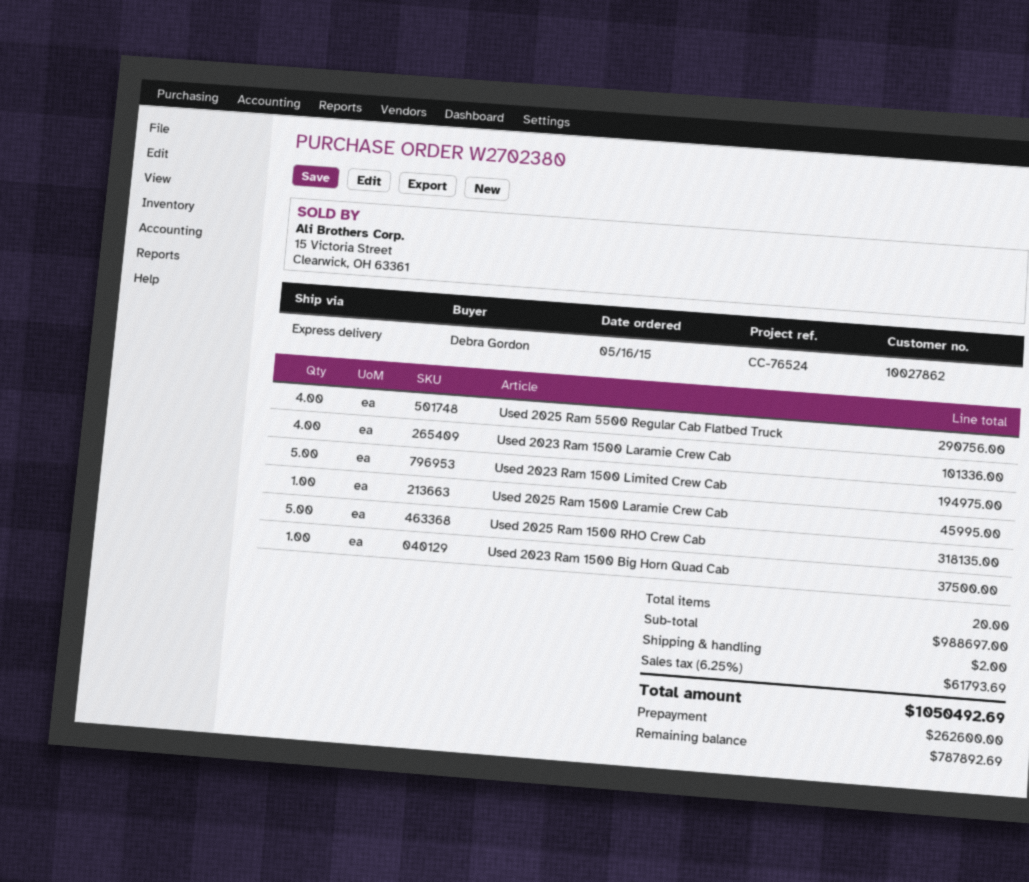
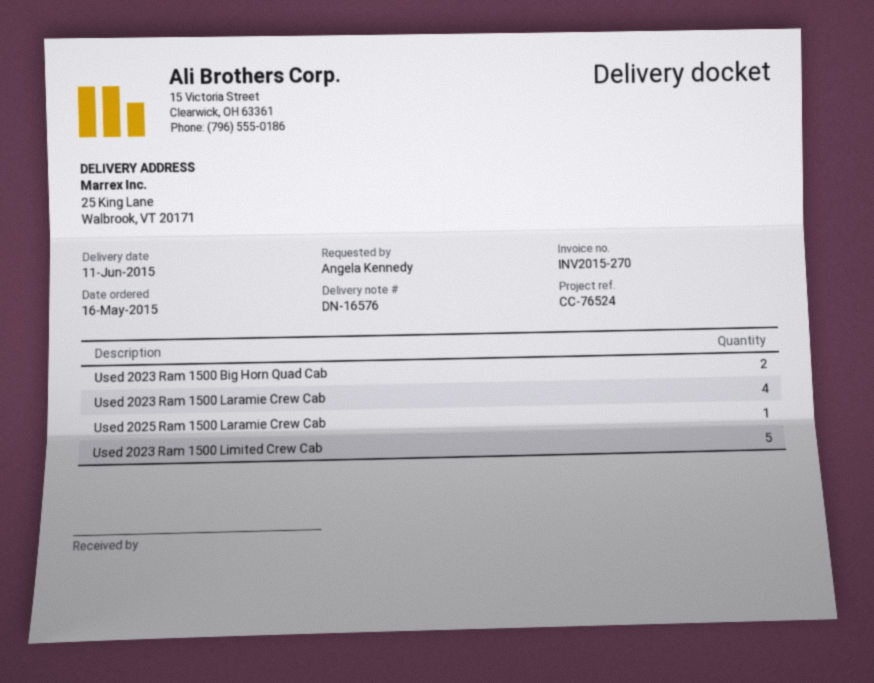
ordered by: Debra Gordon -> Angela Kennedy
Used 2025 Ram 5500 Regular Cab Flatbed Truck: 4 -> none
Used 2025 Ram 1500 RHO Crew Cab: 5 -> none
Used 2023 Ram 1500 Big Horn Quad Cab: 1 -> 2

